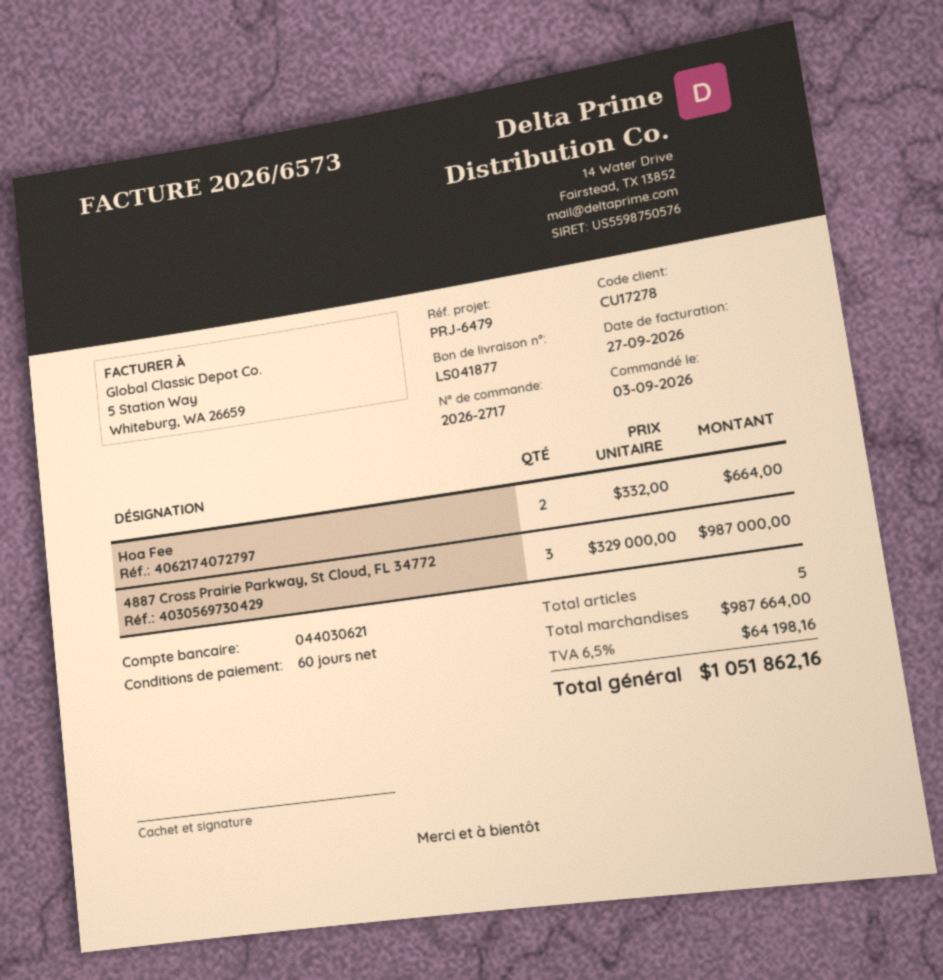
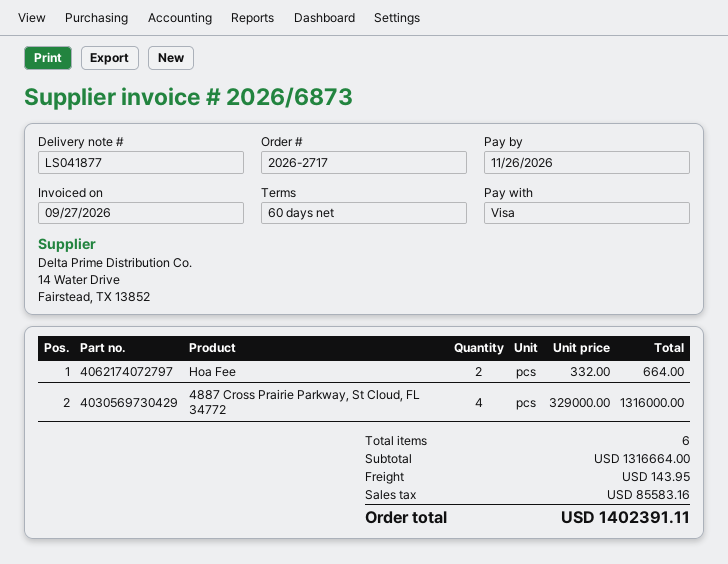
invoice number: 2026/6573 -> 2026/6873
4887 Cross Prairie Parkway, St Cloud, FL 34772: 3 x 329000.00 = 987000.00 -> 4 x 329000.00 = 1316000.00
total quantity: 5 -> 6
subtotal: 987664.00 -> 1316664.00
shipping: none -> 143.95
tax: 64198.16 -> 85583.16
total: 1051862.16 -> 1402391.11

